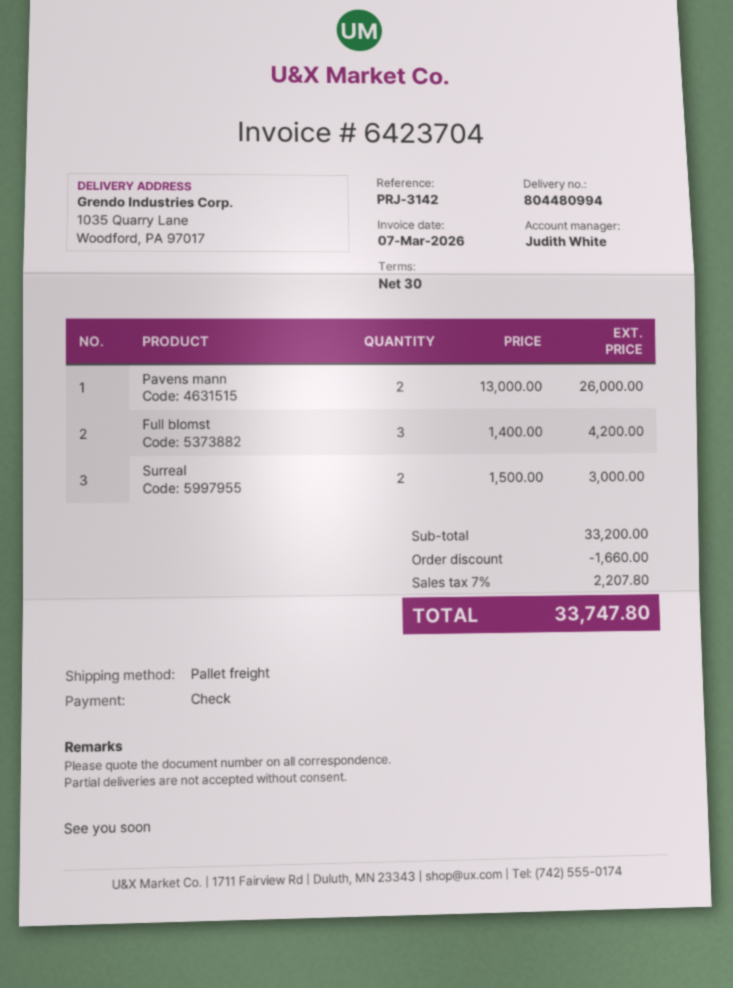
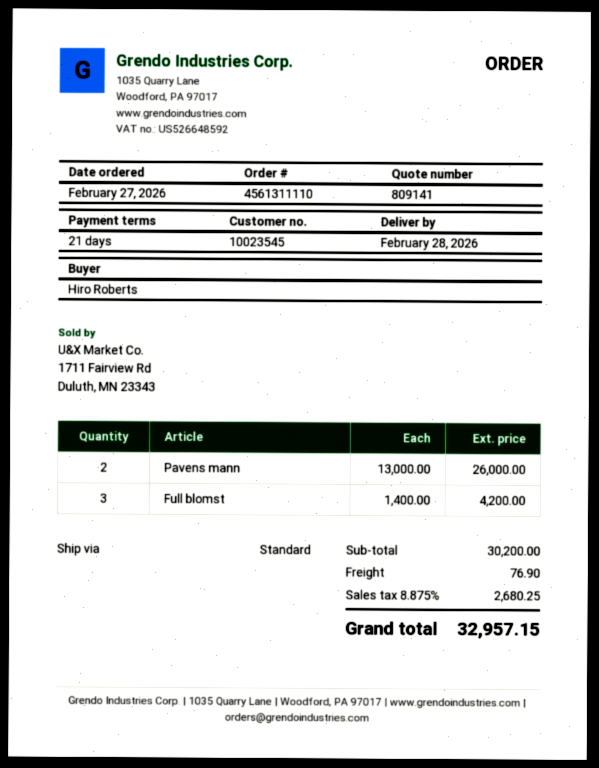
payment terms: 30 days -> 21 days
shipping method: pallet freight -> standard
Surreal: 2 x 1500.00 = 3000.00 -> none
subtotal: 33200.00 -> 30200.00
discount: 1660.00 -> none
shipping: none -> 76.90
tax: 7% = 2207.80 -> 8.875% = 2680.25
total: 33747.80 -> 32957.15

